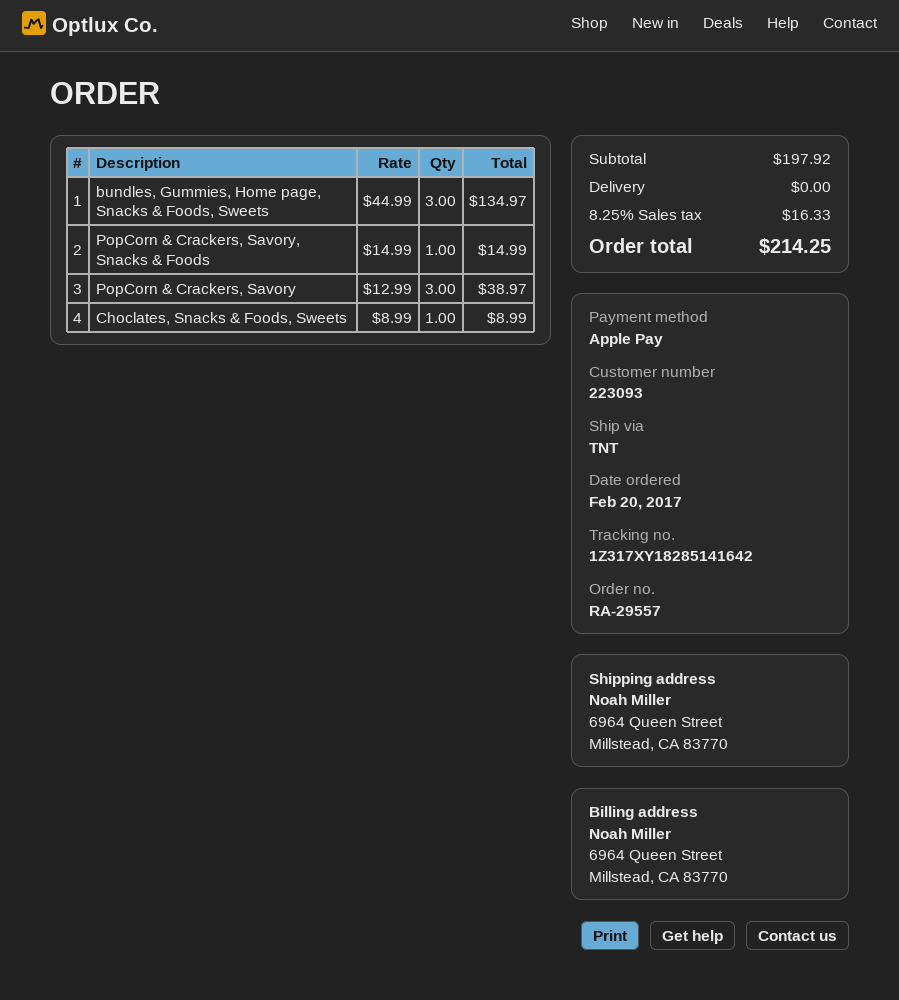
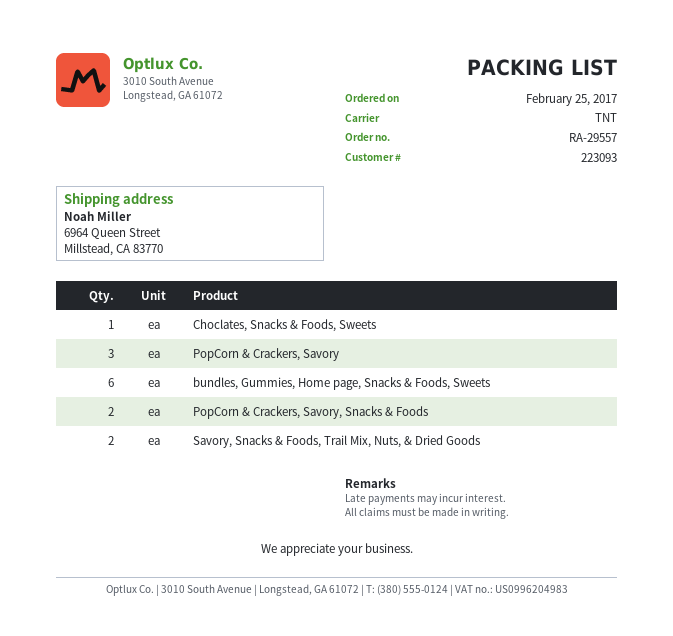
order date: 2017-02-20 -> 2017-02-25
bundles, Gummies, Home page, Snacks & Foods, Sweets: 3 -> 6
PopCorn & Crackers, Savory, Snacks & Foods: 1 -> 2
Savory, Snacks & Foods, Trail Mix, Nuts, & Dried Goods: none -> 2

